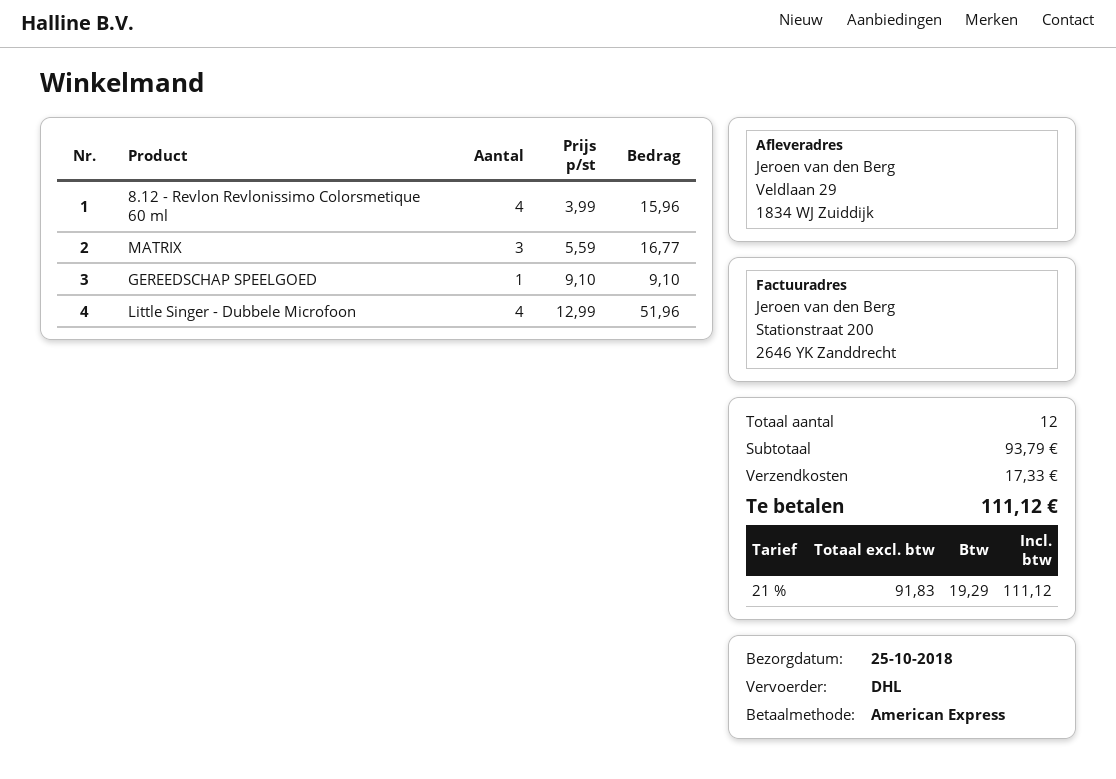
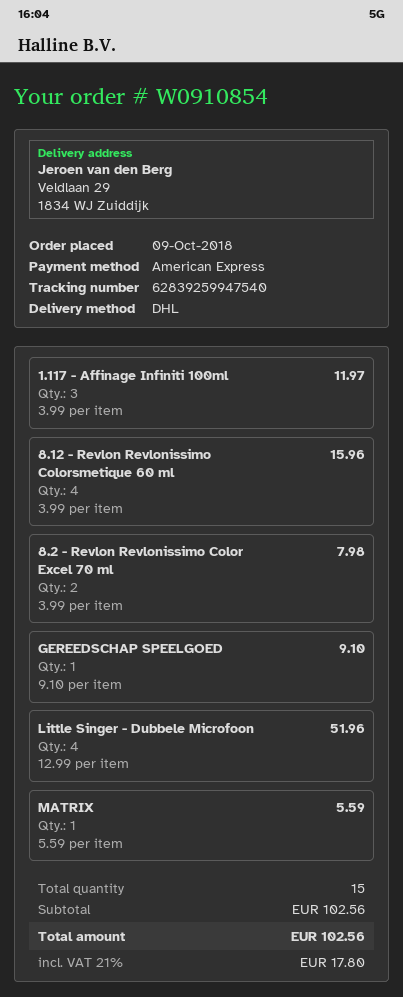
MATRIX: 3 x 5.59 = 16.77 -> 1 x 5.59 = 5.59
1.117 - Affinage Infiniti 100ml: none -> 3 x 3.99 = 11.97
8.2 - Revlon Revlonissimo Color Excel 70 ml: none -> 2 x 3.99 = 7.98
total quantity: 12 -> 15
subtotal: 93.79 -> 102.56
shipping: 17.33 -> none
tax: 21% = 19.29 -> 21% = 17.80
total: 111.12 -> 102.56

